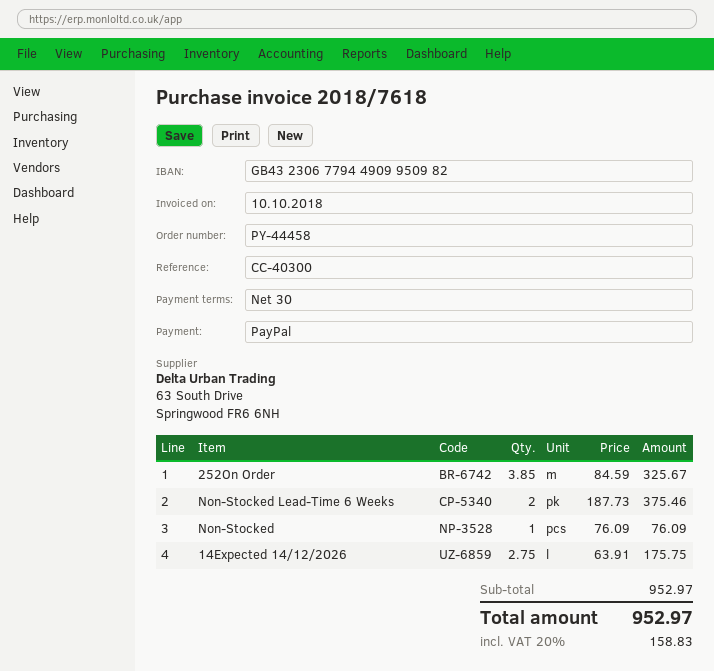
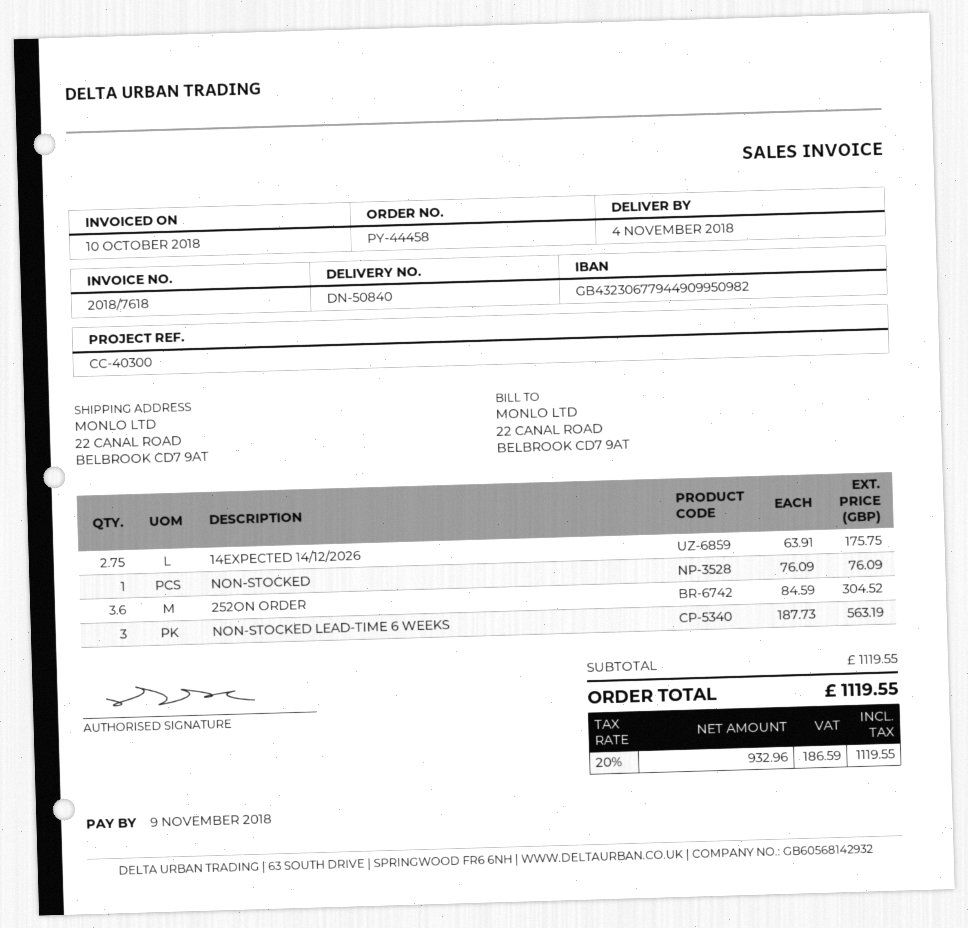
252On Order: 3.85 x 84.59 = 325.67 -> 3.6 x 84.59 = 304.52
Non-Stocked Lead-Time 6 Weeks: 2 x 187.73 = 375.46 -> 3 x 187.73 = 563.19
subtotal: 952.97 -> 1119.55
tax: 20% = 158.83 -> 20% = 186.59
total: 952.97 -> 1119.55

